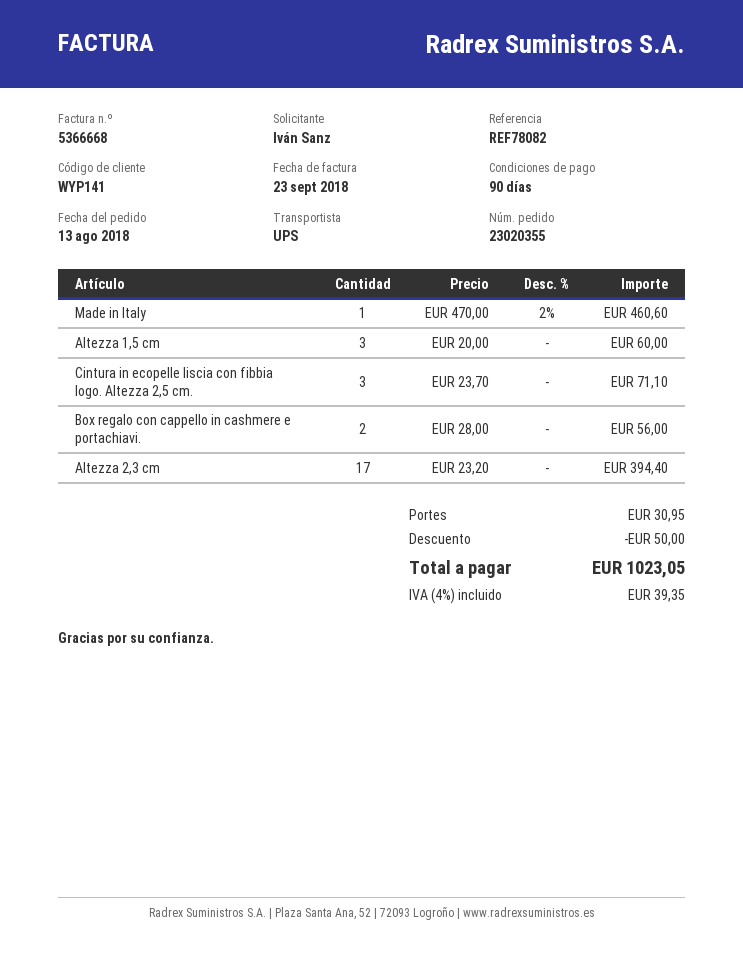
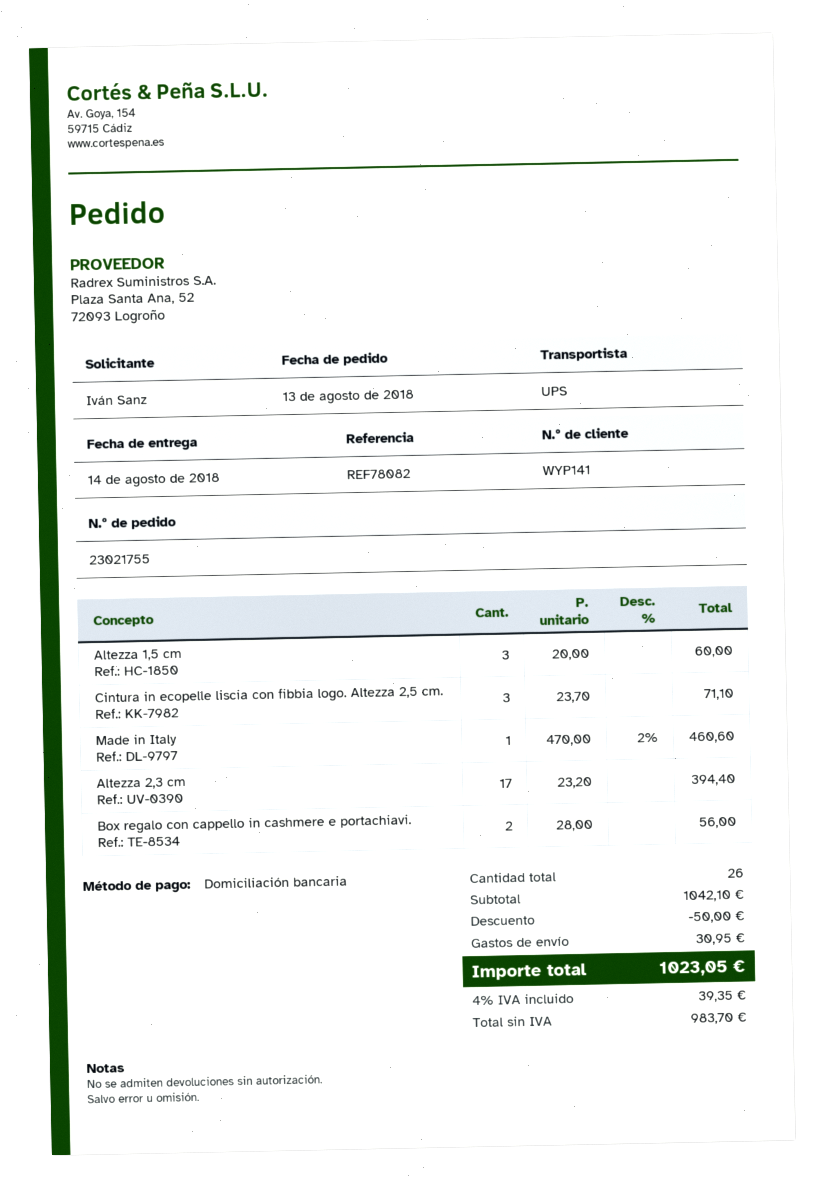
order number: 23020355 -> 23021755

